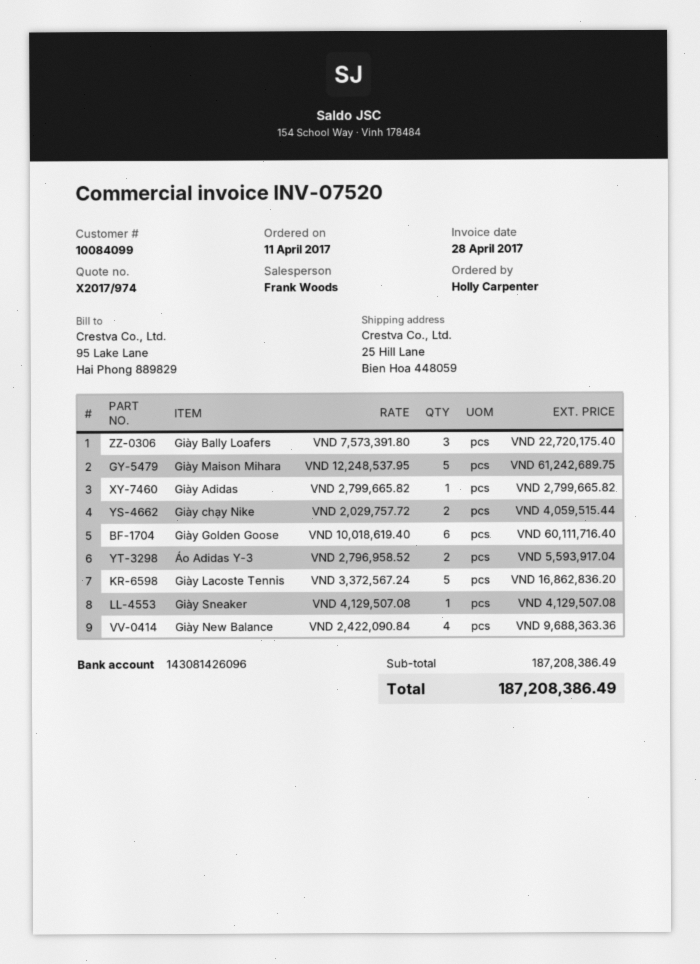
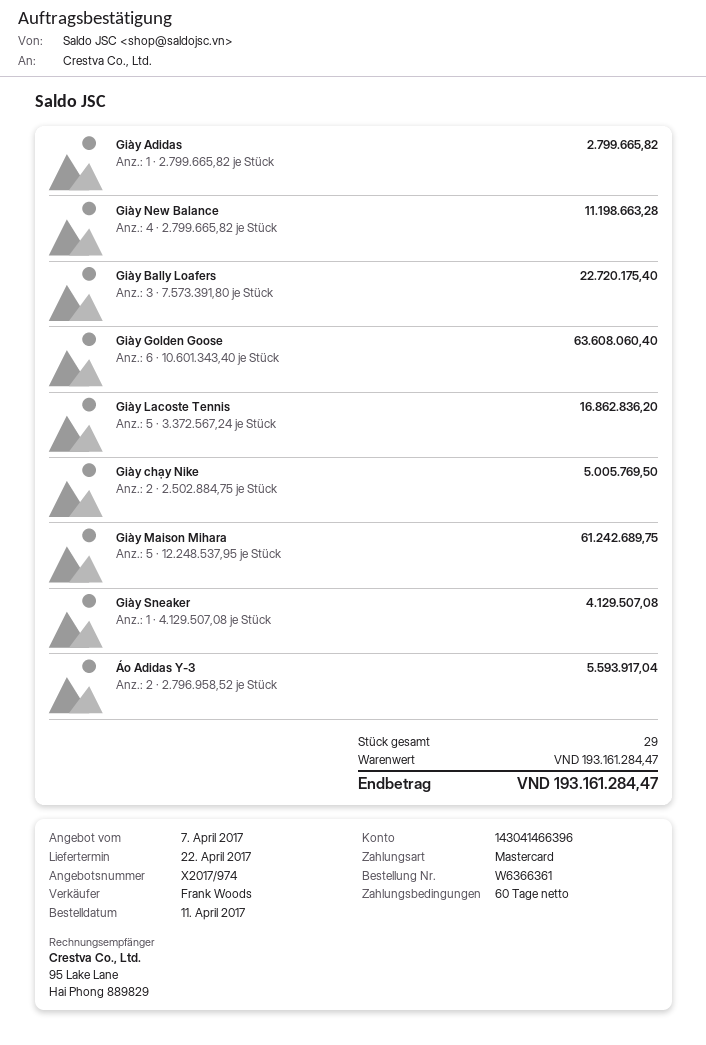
bank account: 143081426096 -> 143041466396
Giày chạy Nike: 2 x 2029757.72 = 4059515.44 -> 2 x 2502884.75 = 5005769.50
Giày Golden Goose: 6 x 10018619.40 = 60111716.40 -> 6 x 10601343.40 = 63608060.40
Giày New Balance: 4 x 2422090.84 = 9688363.36 -> 4 x 2799665.82 = 11198663.28
subtotal: 187208386.49 -> 193161284.47
total: 187208386.49 -> 193161284.47

